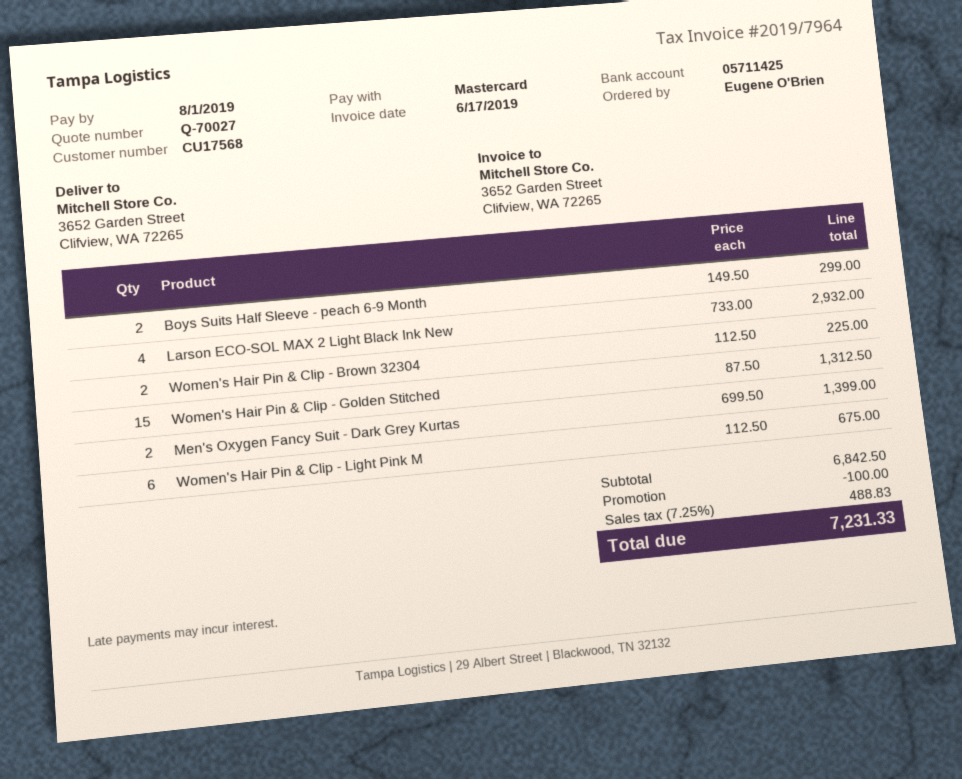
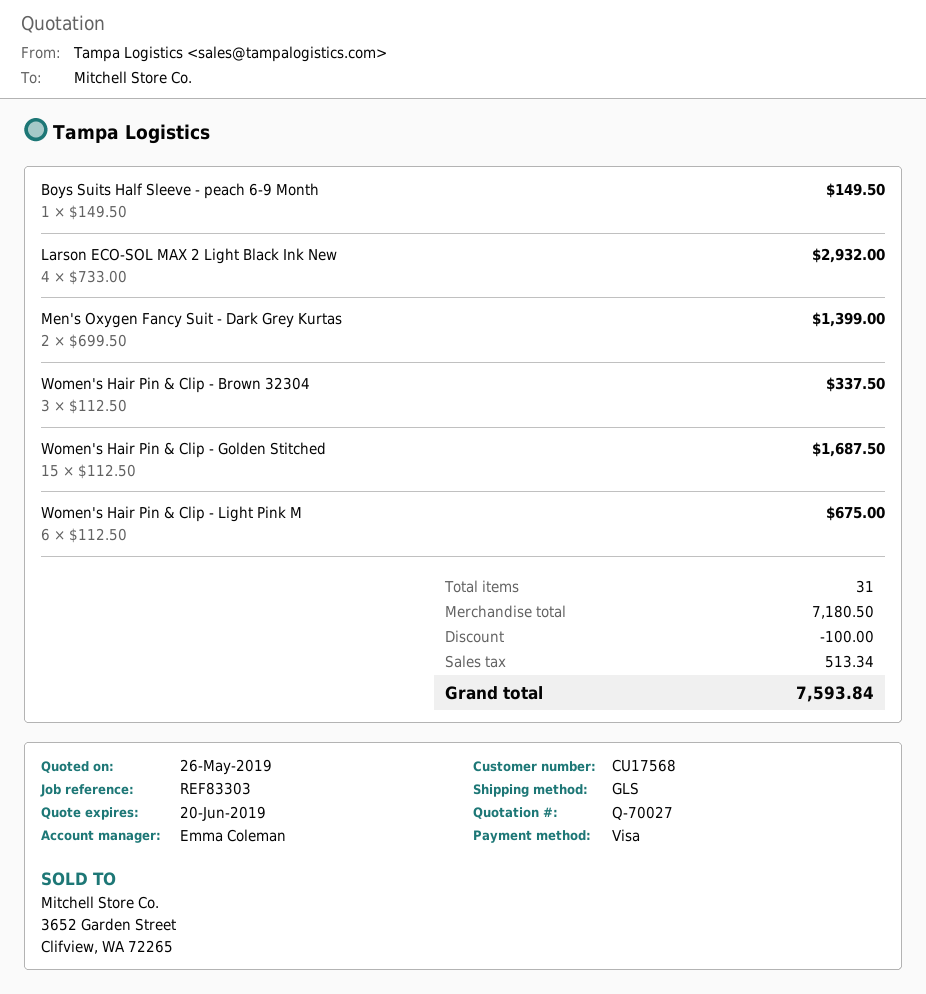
payment method: Mastercard -> Visa
Boys Suits Half Sleeve - peach 6-9 Month: 2 x 149.50 = 299.00 -> 1 x 149.50 = 149.50
Women's Hair Pin & Clip - Brown 32304: 2 x 112.50 = 225.00 -> 3 x 112.50 = 337.50
Women's Hair Pin & Clip - Golden Stitched: 15 x 87.50 = 1312.50 -> 15 x 112.50 = 1687.50
subtotal: 6842.50 -> 7180.50
tax: 488.83 -> 513.34
total: 7231.33 -> 7593.84

